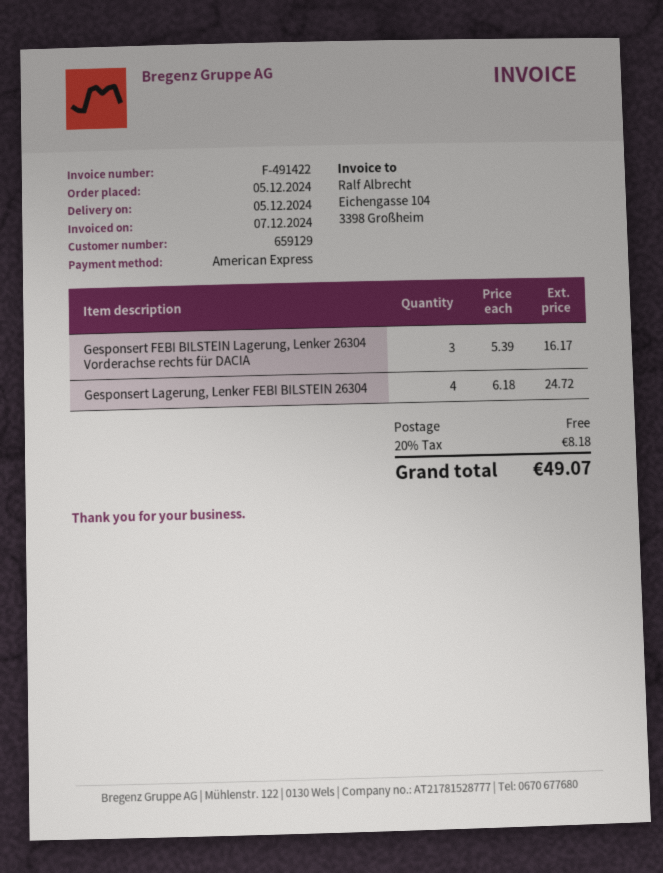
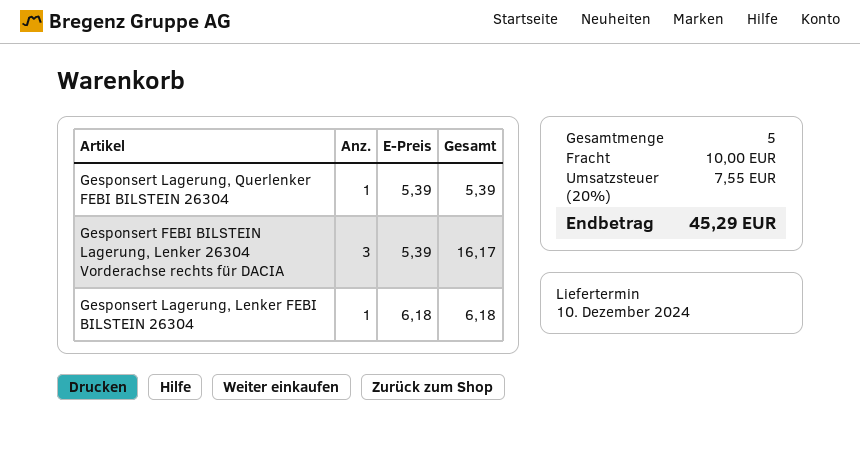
delivery date: 2024-12-05 -> 2024-12-10
Gesponsert Lagerung, Lenker FEBI BILSTEIN 26304: 4 x 6.18 = 24.72 -> 1 x 6.18 = 6.18
Gesponsert Lagerung, Querlenker FEBI BILSTEIN 26304: none -> 1 x 5.39 = 5.39
shipping: 0.00 -> 10.00
tax: 20% = 8.18 -> 20% = 7.55
total: 49.07 -> 45.29

